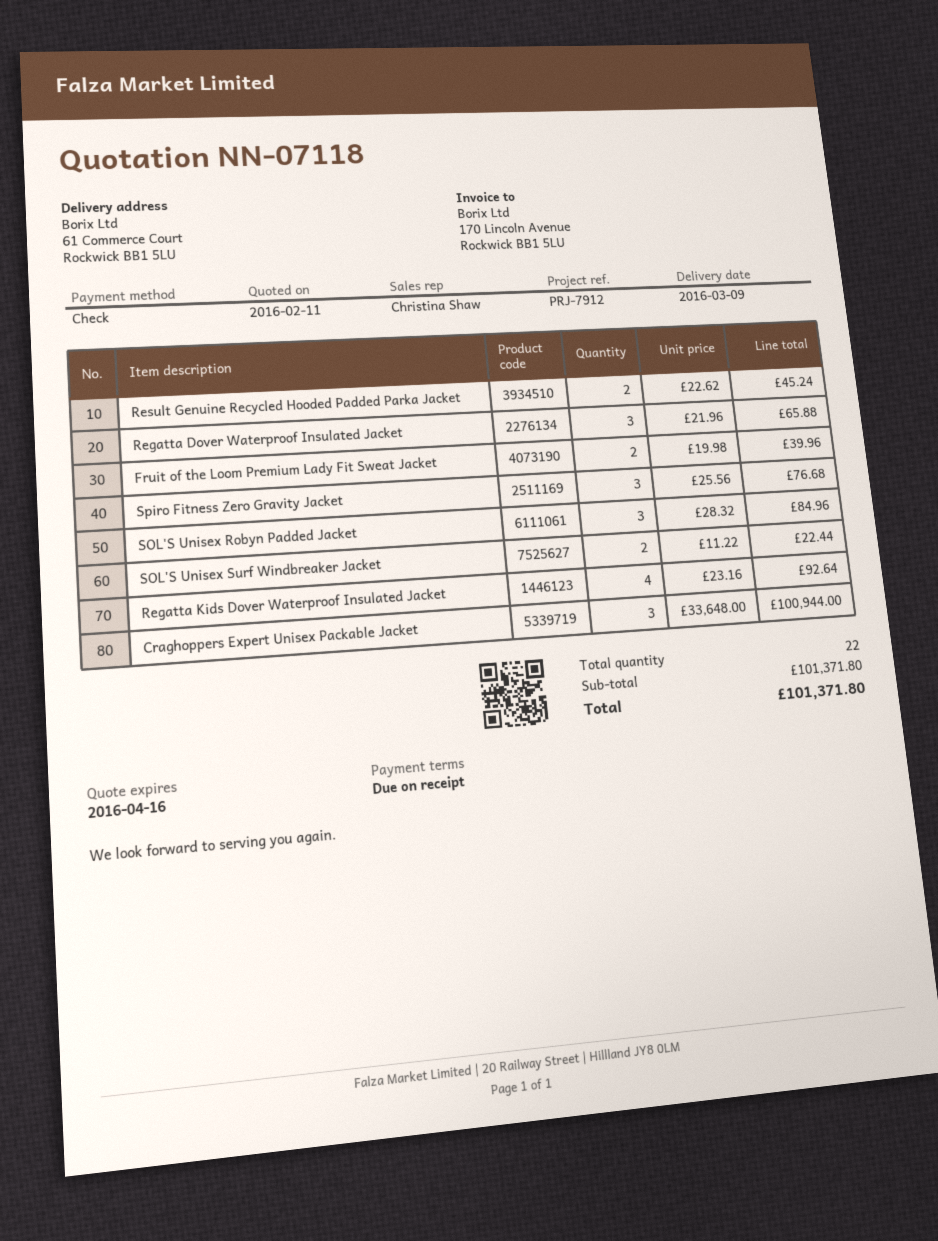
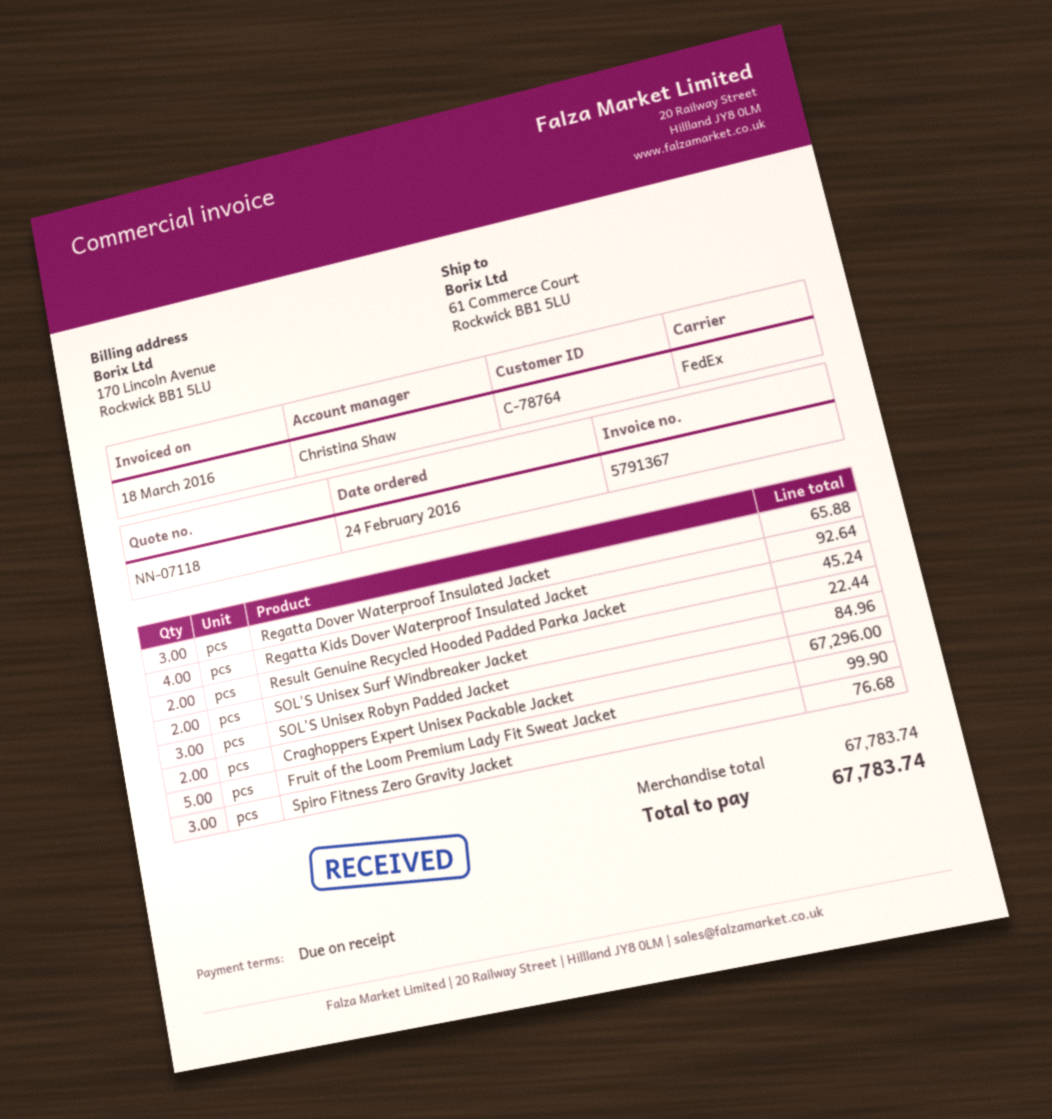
Fruit of the Loom Premium Lady Fit Sweat Jacket: 2 for 39.96 -> 5 for 99.90
Craghoppers Expert Unisex Packable Jacket: 3 for 100944.00 -> 2 for 67296.00
subtotal: 101371.80 -> 67783.74
total: 101371.80 -> 67783.74

